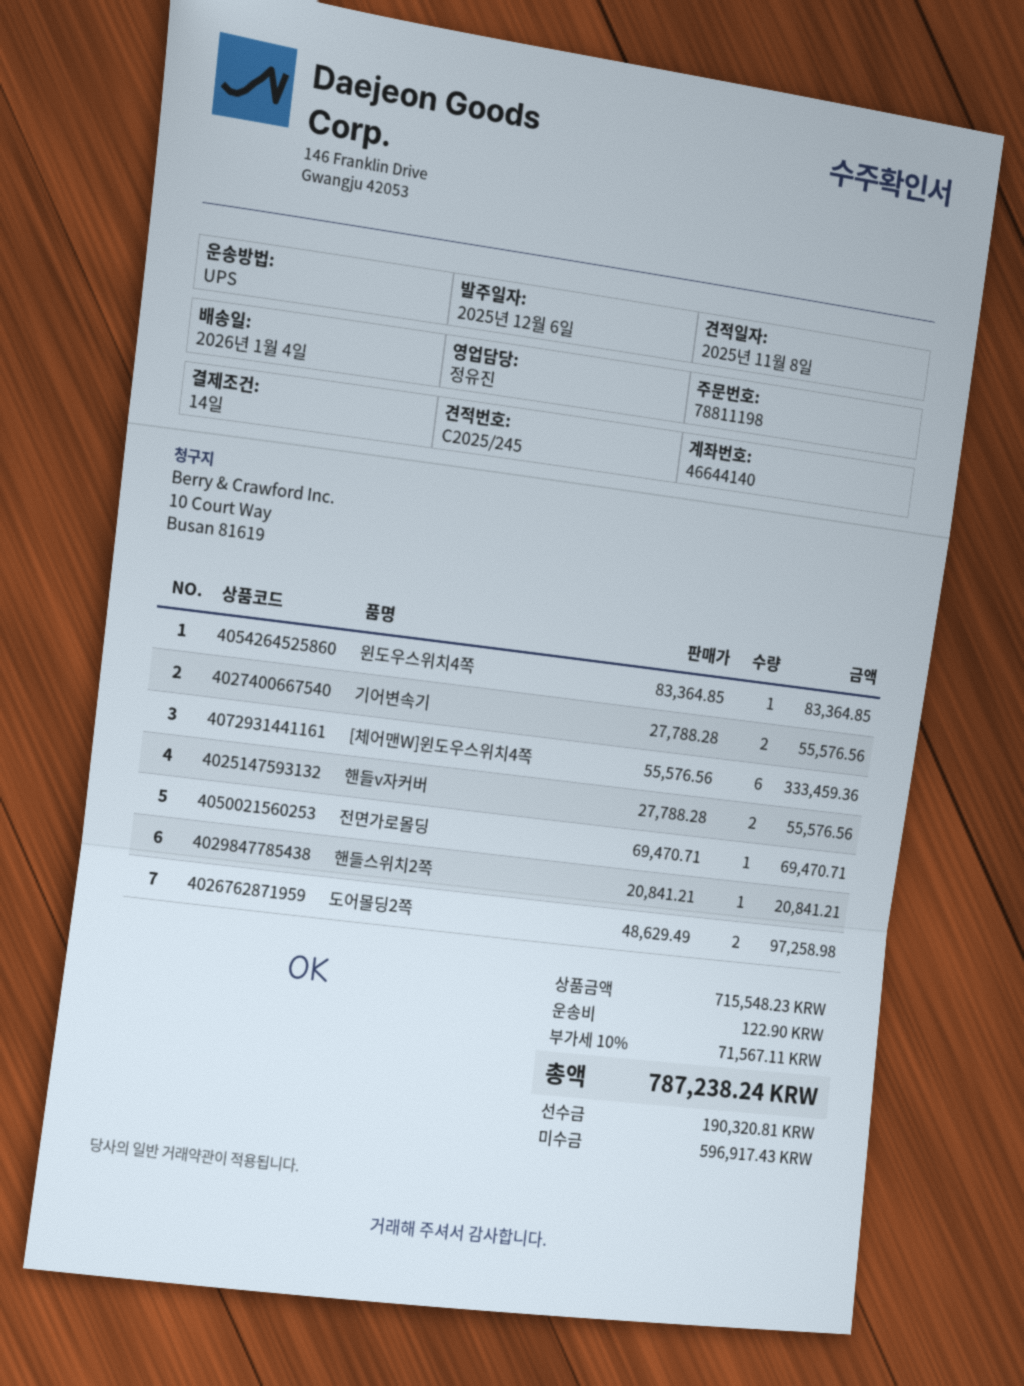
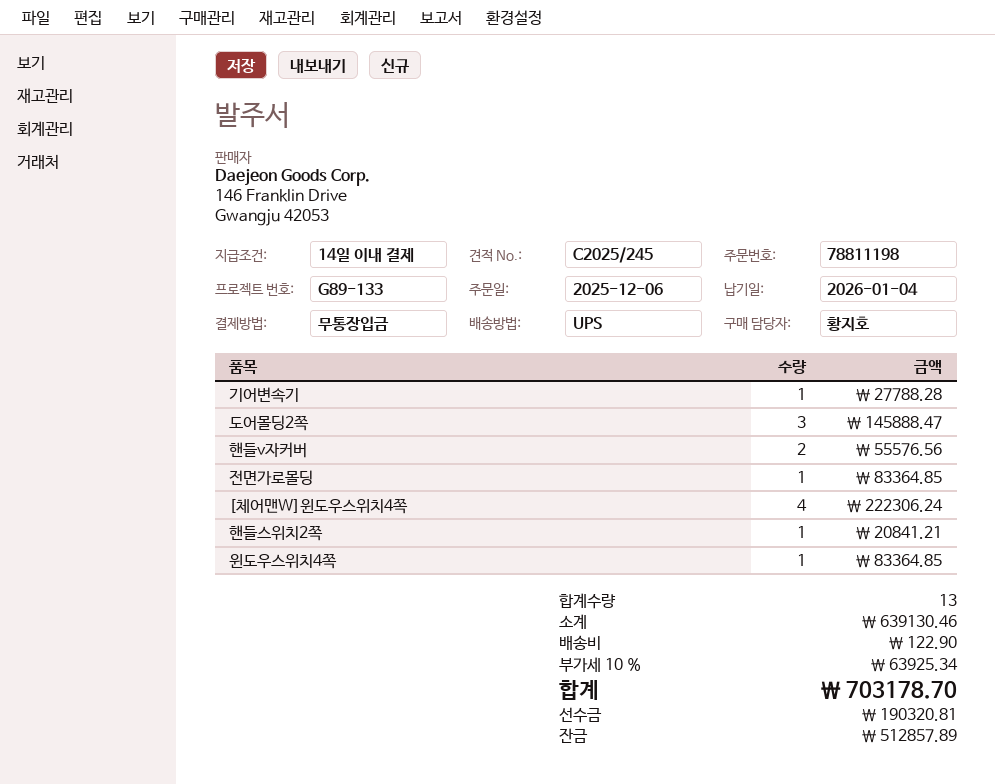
기어변속기: 2 for 55576.56 -> 1 for 27788.28
[체어맨W]윈도우스위치4쪽: 6 for 333459.36 -> 4 for 222306.24
전면가로몰딩: 1 for 69470.71 -> 1 for 83364.85
도어몰딩2쪽: 2 for 97258.98 -> 3 for 145888.47
subtotal: 715548.23 -> 639130.46
tax: 10% = 71567.11 -> 10% = 63925.34
total: 787238.24 -> 703178.70
balance: 596917.43 -> 512857.89

